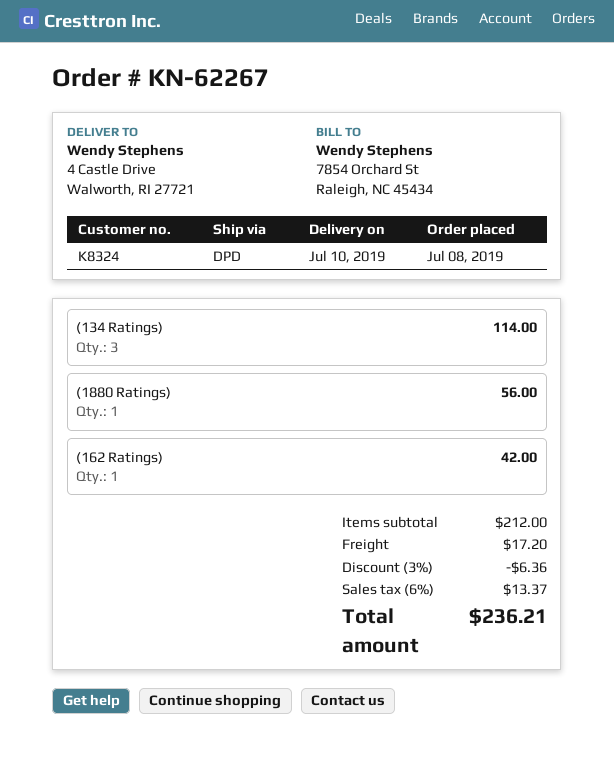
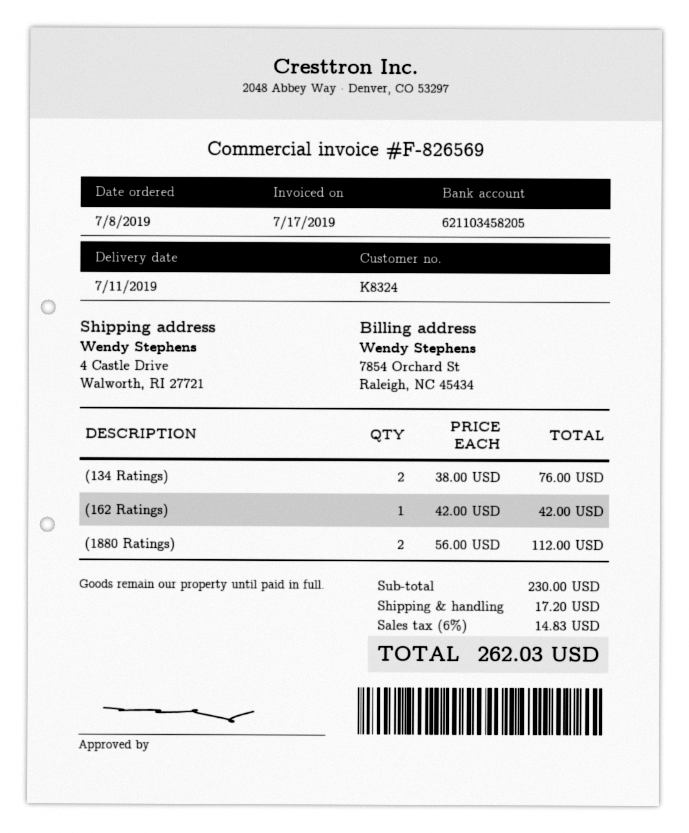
delivery date: 2019-07-10 -> 2019-07-11
(134 Ratings): 3 for 114.00 -> 2 for 76.00
(1880 Ratings): 1 for 56.00 -> 2 for 112.00
subtotal: 212.00 -> 230.00
discount: 3% = 6.36 -> none
tax: 6% = 13.37 -> 6% = 14.83
total: 236.21 -> 262.03

